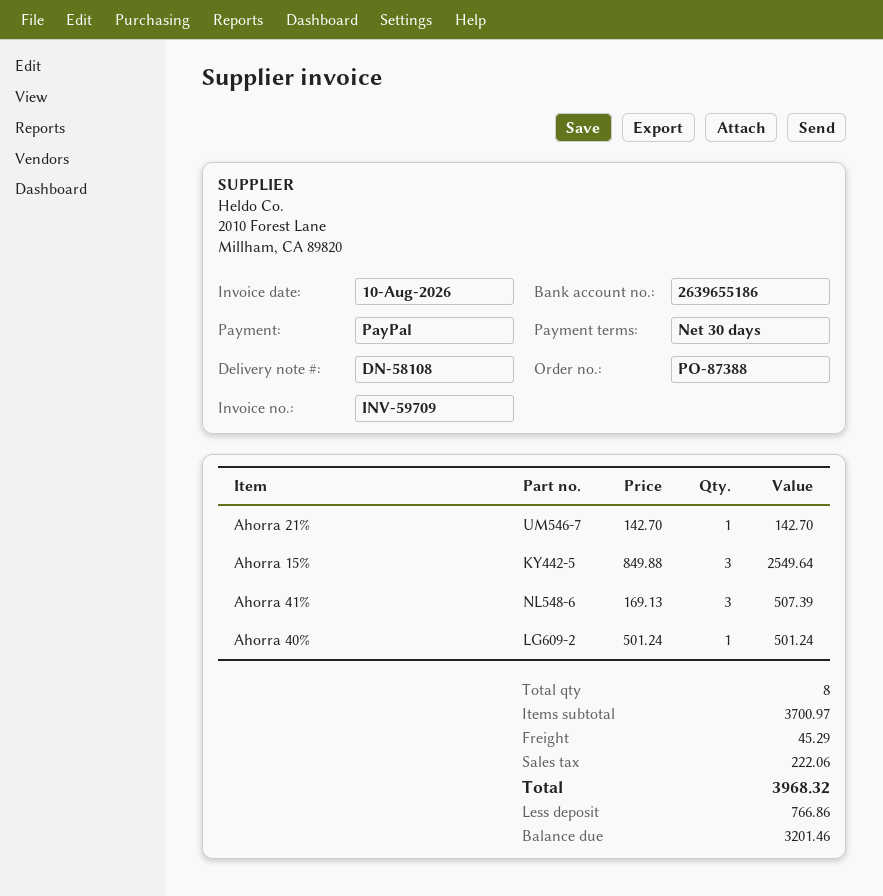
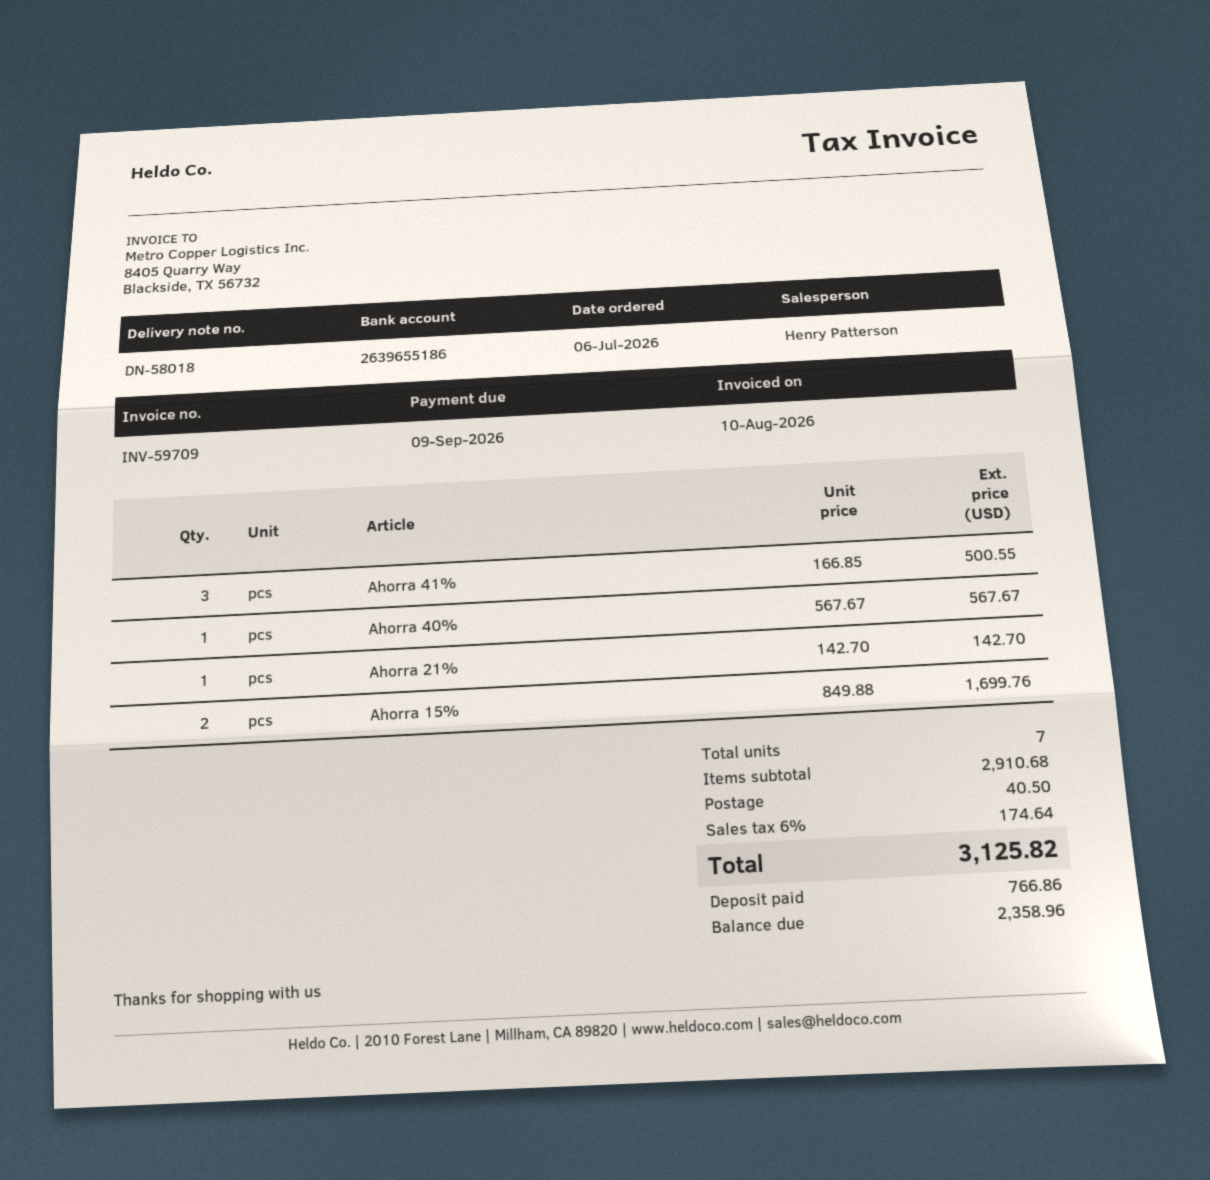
delivery note number: DN-58108 -> DN-58018
Ahorra 15%: 3 x 849.88 = 2549.64 -> 2 x 849.88 = 1699.76
Ahorra 41%: 3 x 169.13 = 507.39 -> 3 x 166.85 = 500.55
Ahorra 40%: 1 x 501.24 = 501.24 -> 1 x 567.67 = 567.67
total quantity: 8 -> 7
subtotal: 3700.97 -> 2910.68
shipping: 45.29 -> 40.50
tax: 222.06 -> 174.64
total: 3968.32 -> 3125.82
balance: 3201.46 -> 2358.96

